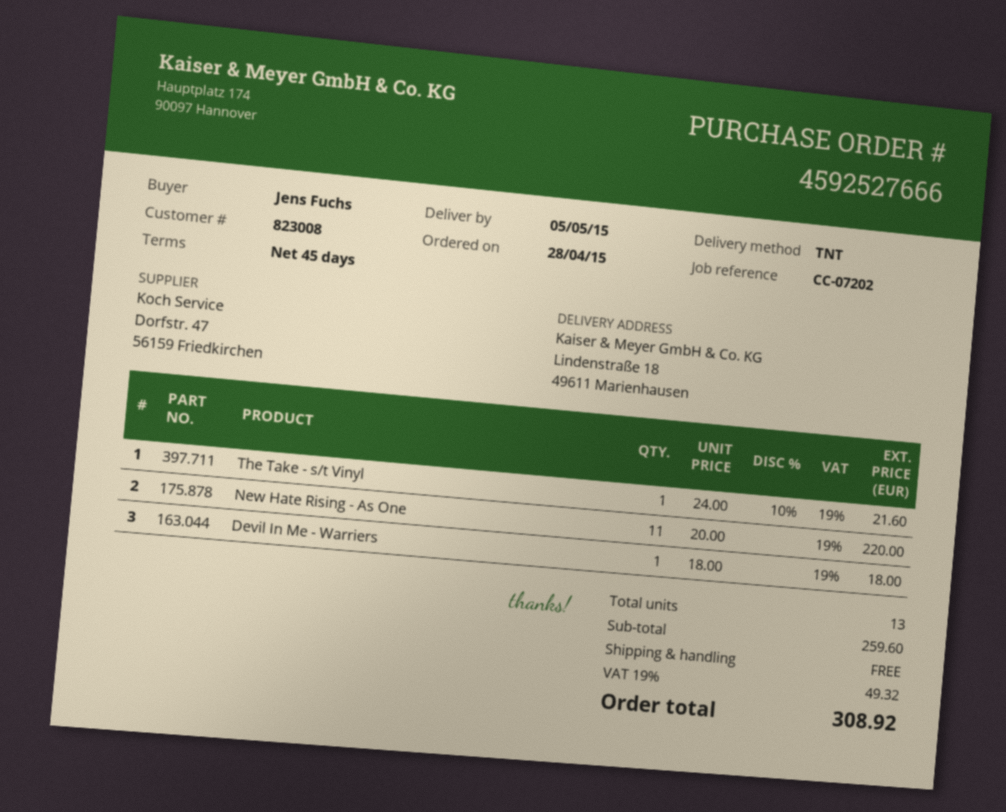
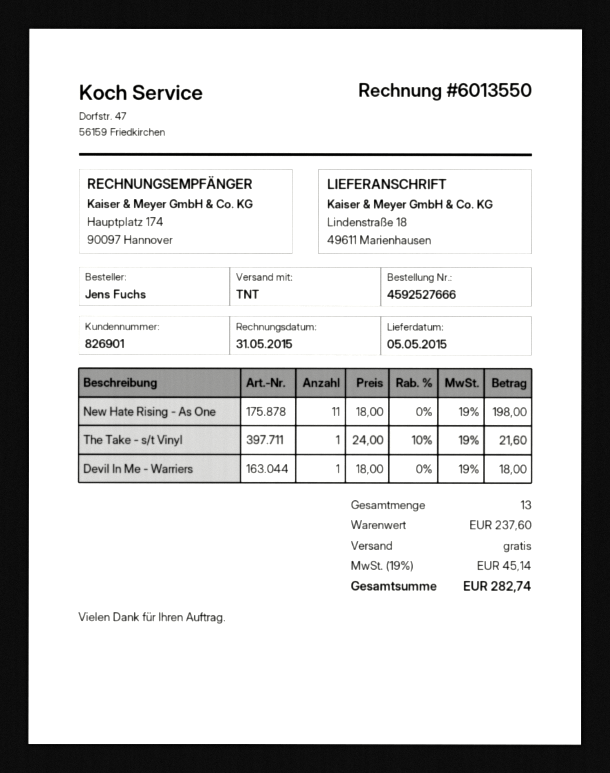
customer number: 823008 -> 826901
New Hate Rising - As One: 11 x 20.00 = 220.00 -> 11 x 18.00 = 198.00
subtotal: 259.60 -> 237.60
tax: 19% = 49.32 -> 19% = 45.14
total: 308.92 -> 282.74

